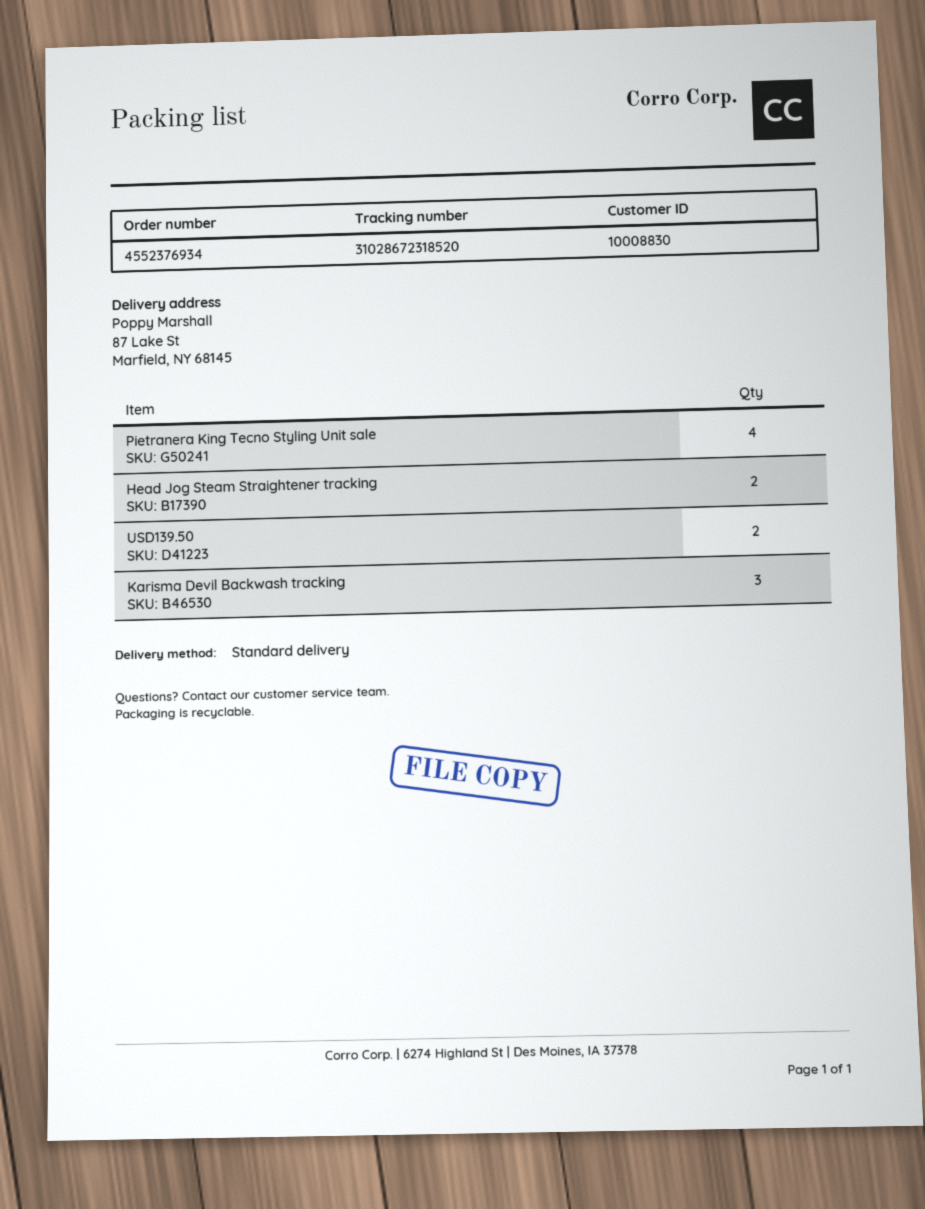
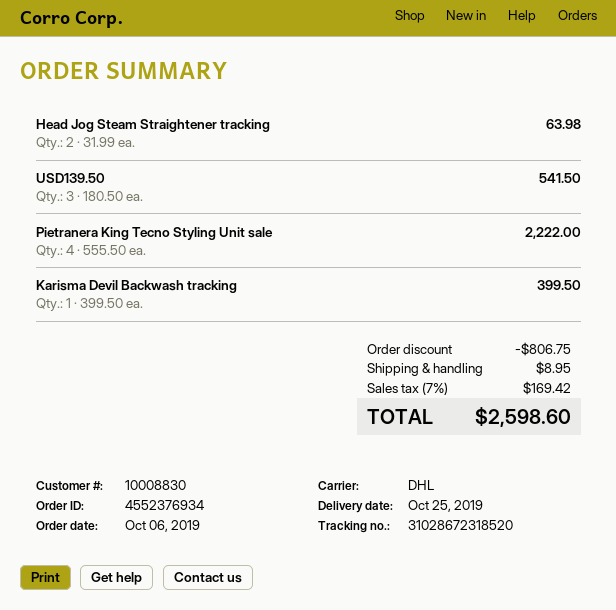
shipping method: standard -> DHL
USD139.50: 2 -> 3
Karisma Devil Backwash tracking: 3 -> 1

